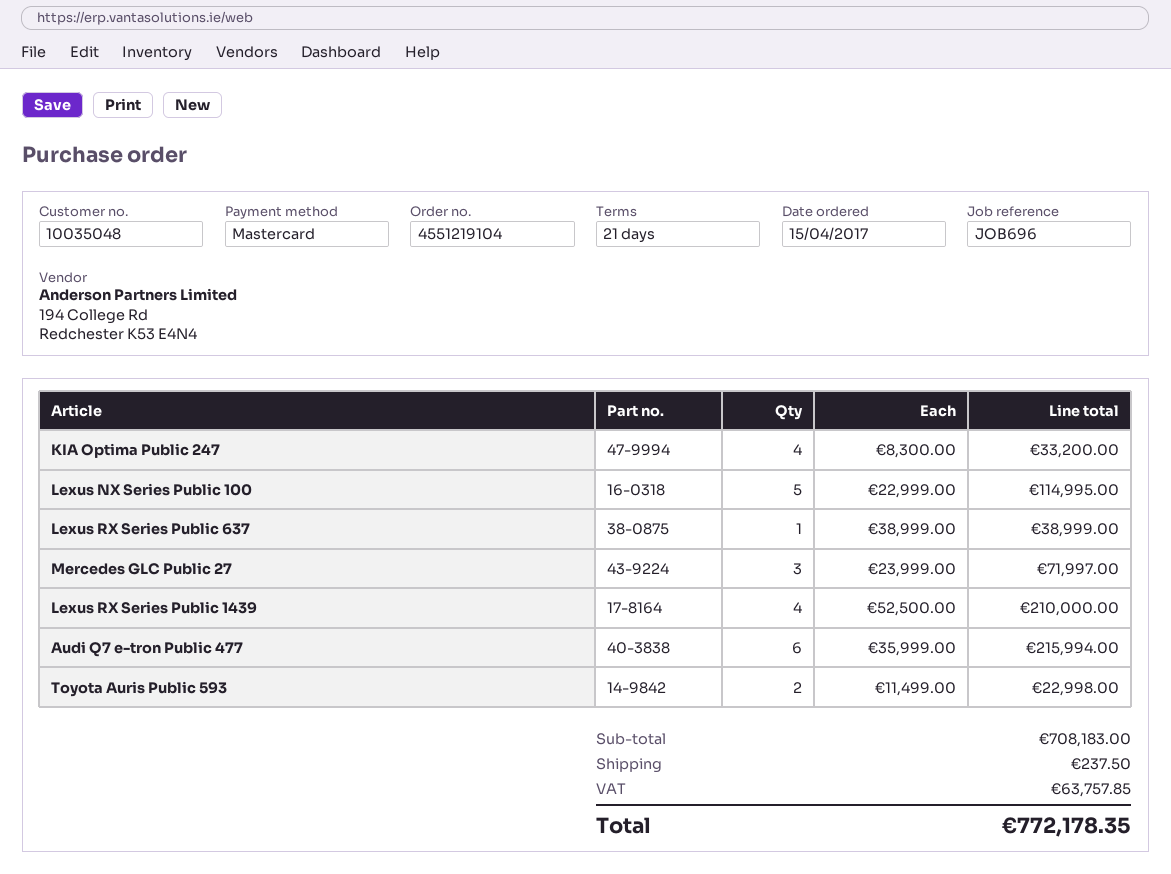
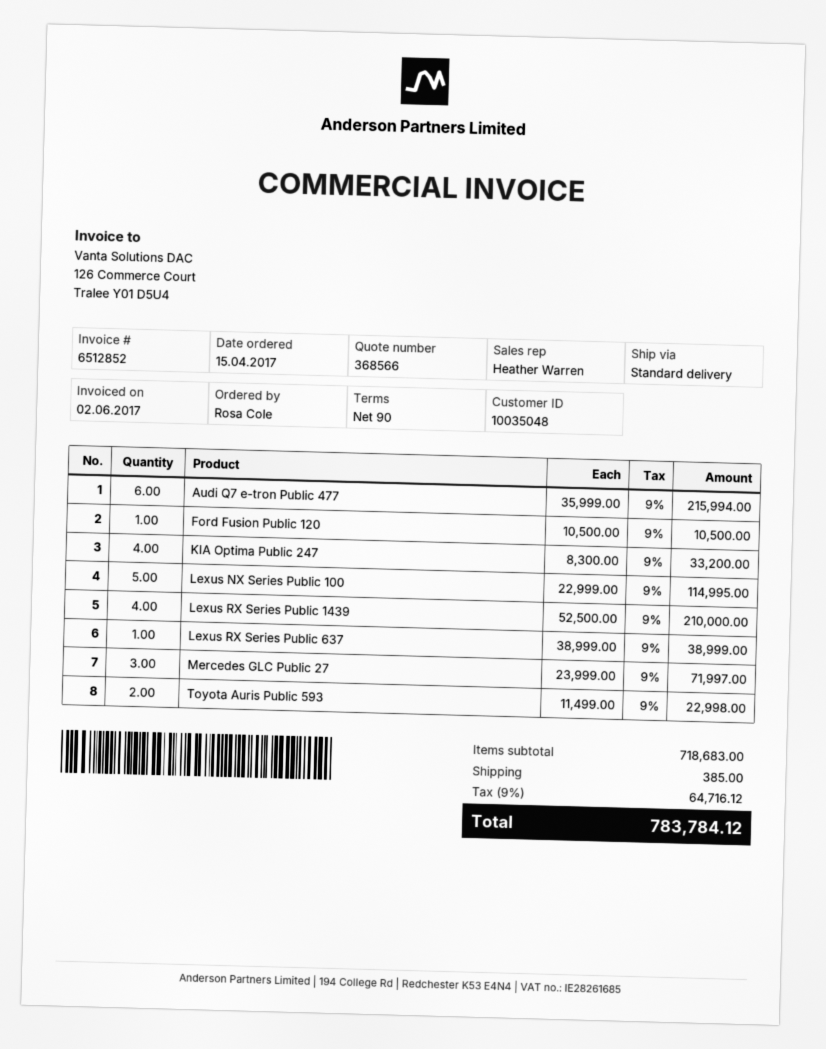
payment terms: 21 days -> 90 days
Ford Fusion Public 120: none -> 1 x 10500.00 = 10500.00
subtotal: 708183.00 -> 718683.00
shipping: 237.50 -> 385.00
tax: 63757.85 -> 64716.12
total: 772178.35 -> 783784.12

